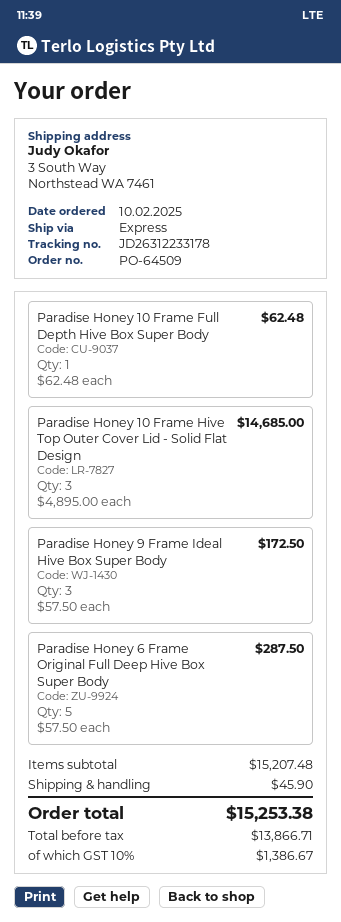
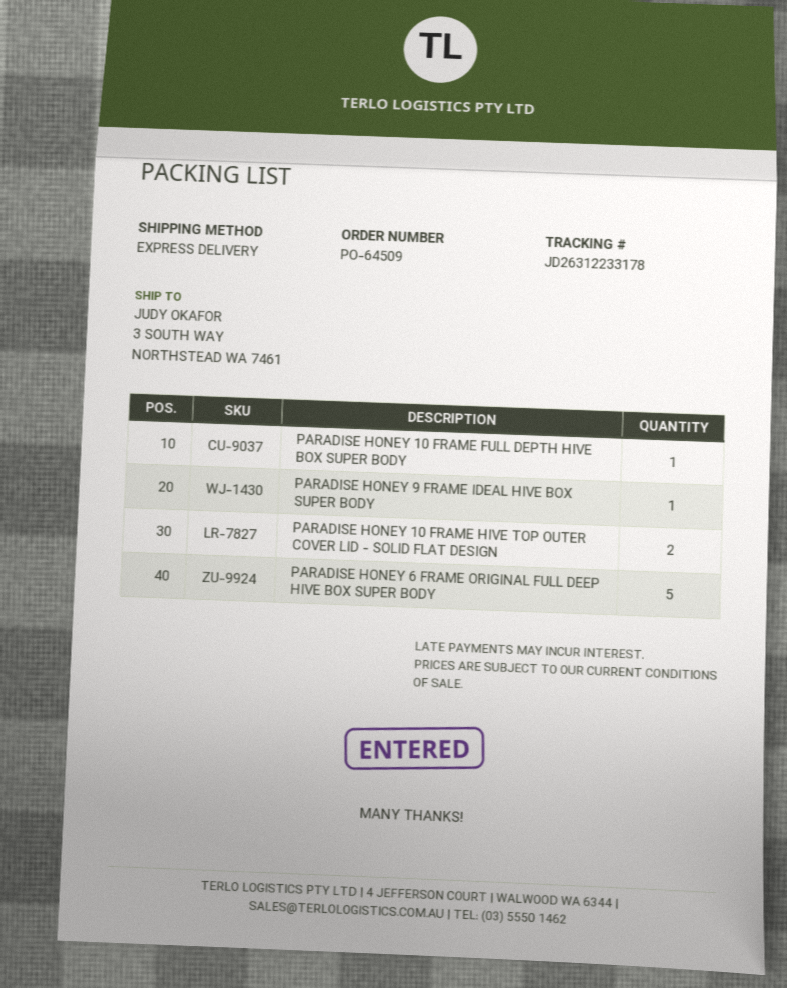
Paradise Honey 10 Frame Hive Top Outer Cover Lid - Solid Flat Design: 3 -> 2
Paradise Honey 9 Frame Ideal Hive Box Super Body: 3 -> 1

